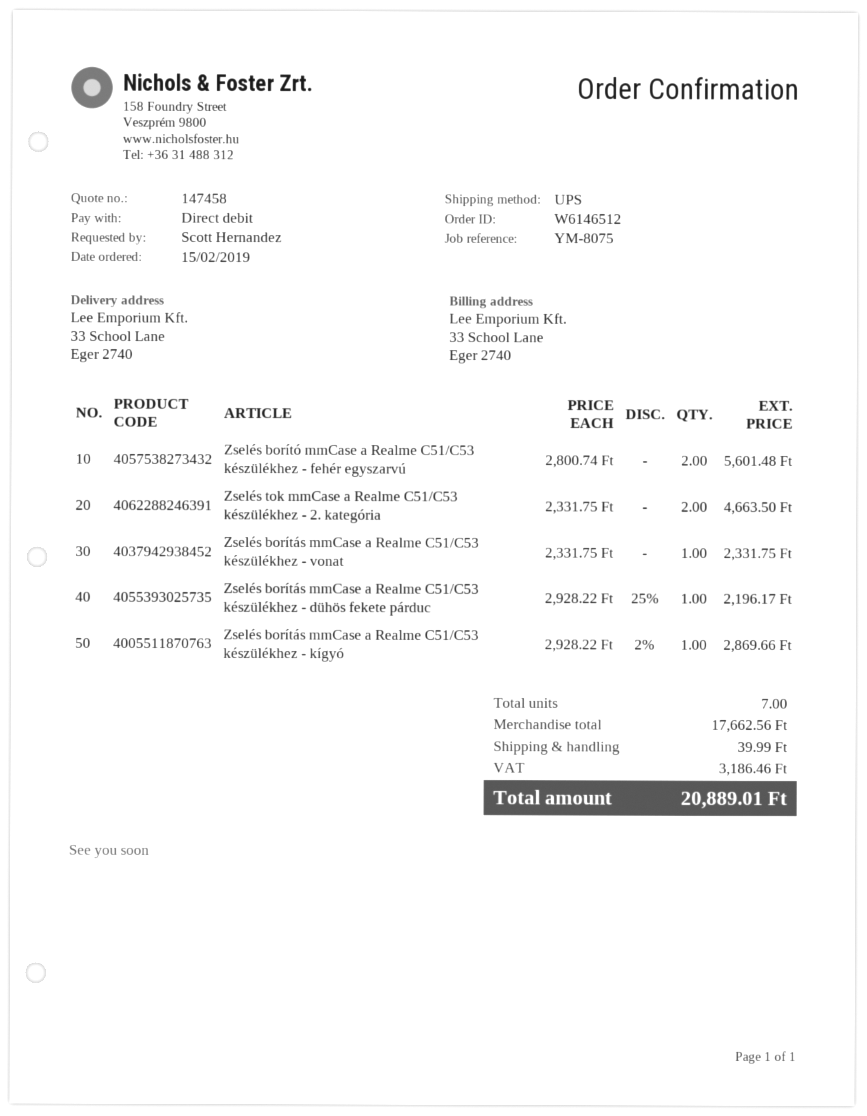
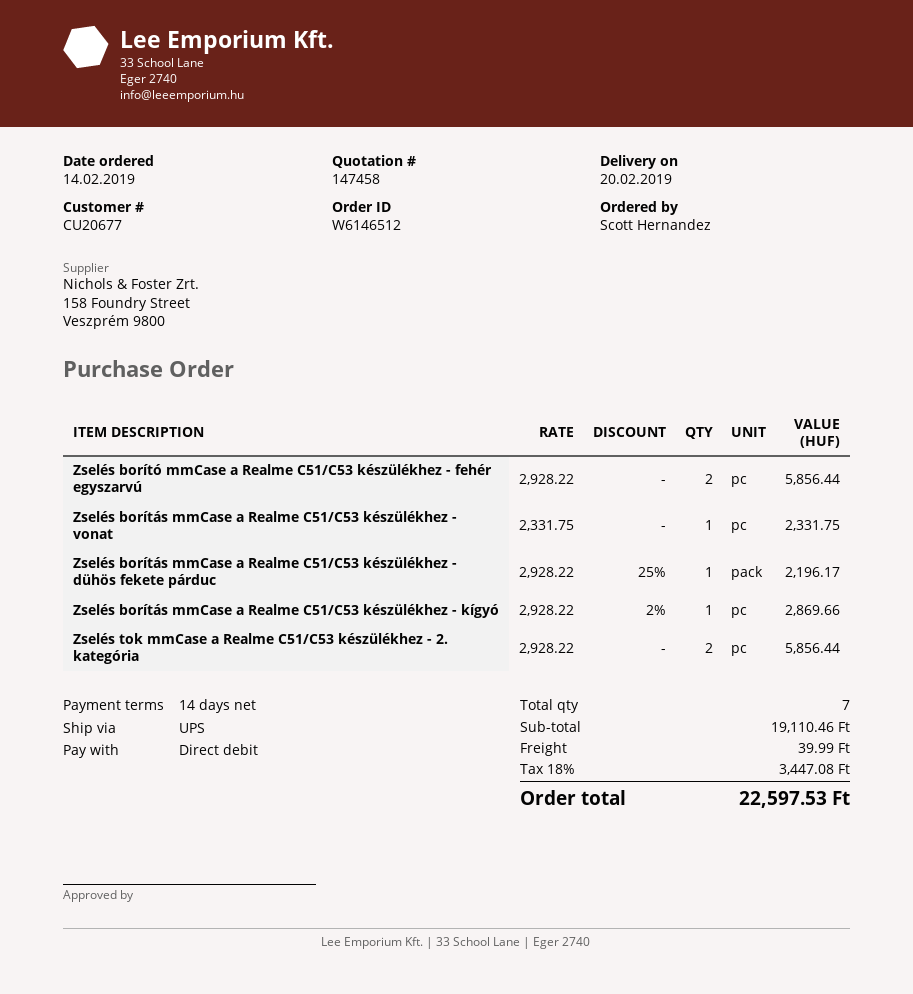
order date: 2019-02-15 -> 2019-02-14
Zselés borító mmCase a Realme C51/C53 készülékhez - fehér egyszarvú: 2 x 2800.74 = 5601.48 -> 2 x 2928.22 = 5856.44
Zselés tok mmCase a Realme C51/C53 készülékhez - 2. kategória: 2 x 2331.75 = 4663.50 -> 2 x 2928.22 = 5856.44
subtotal: 17662.56 -> 19110.46
tax: 3186.46 -> 3447.08
total: 20889.01 -> 22597.53

